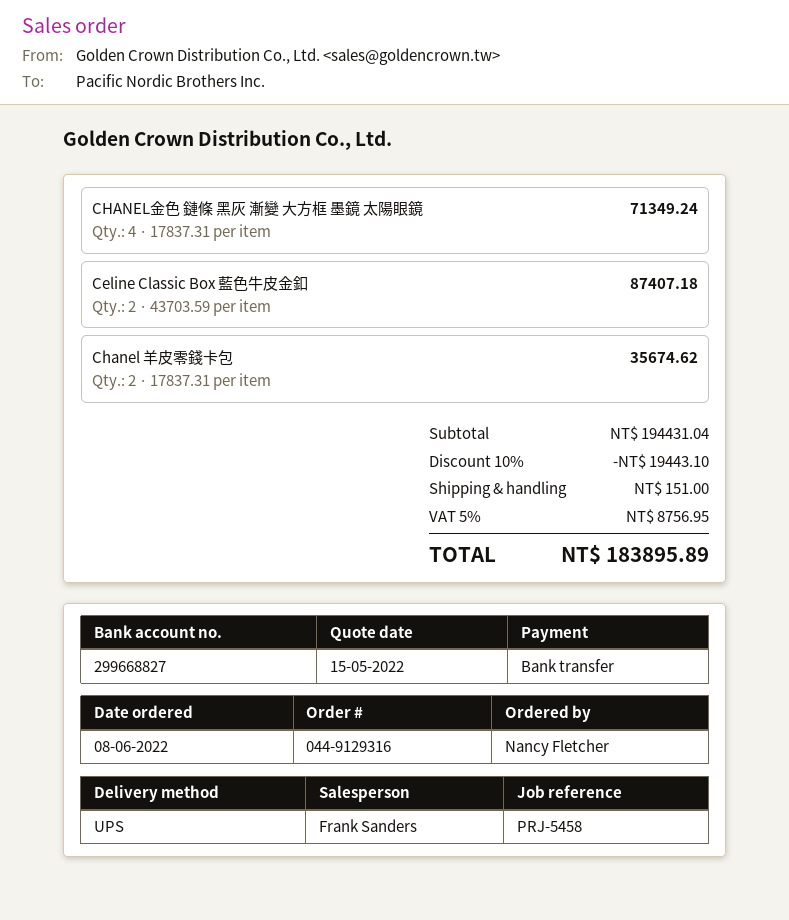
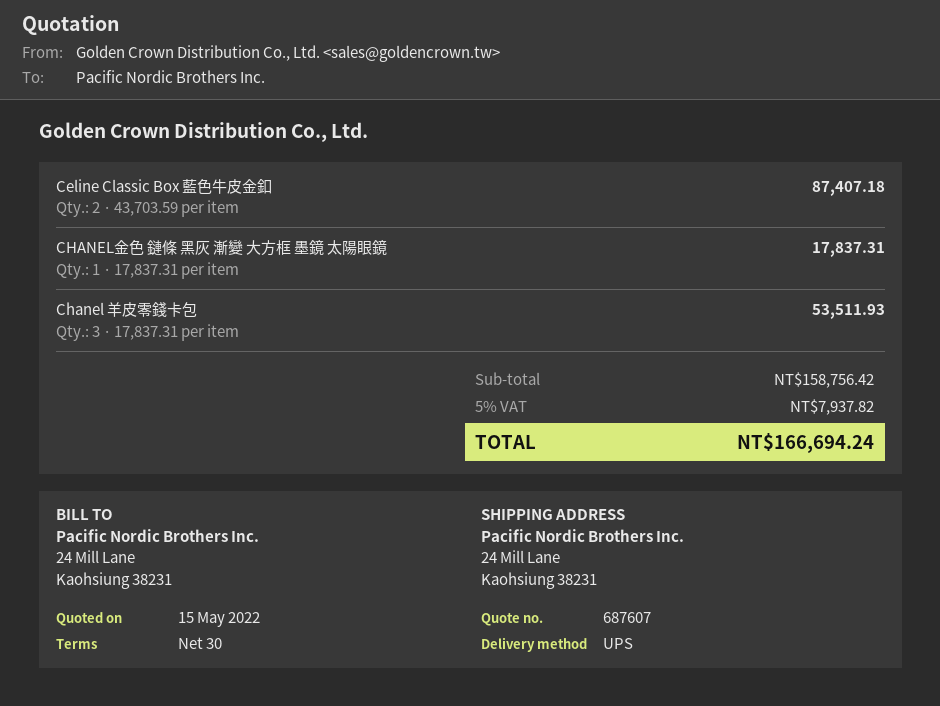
CHANEL金色 鏈條 黑灰 漸變 大方框 墨鏡 太陽眼鏡: 4 x 17837.31 = 71349.24 -> 1 x 17837.31 = 17837.31
Chanel 羊皮零錢卡包: 2 x 17837.31 = 35674.62 -> 3 x 17837.31 = 53511.93
subtotal: 194431.04 -> 158756.42
discount: 10% = 19443.10 -> none
shipping: 151.00 -> none
tax: 5% = 8756.95 -> 5% = 7937.82
total: 183895.89 -> 166694.24

